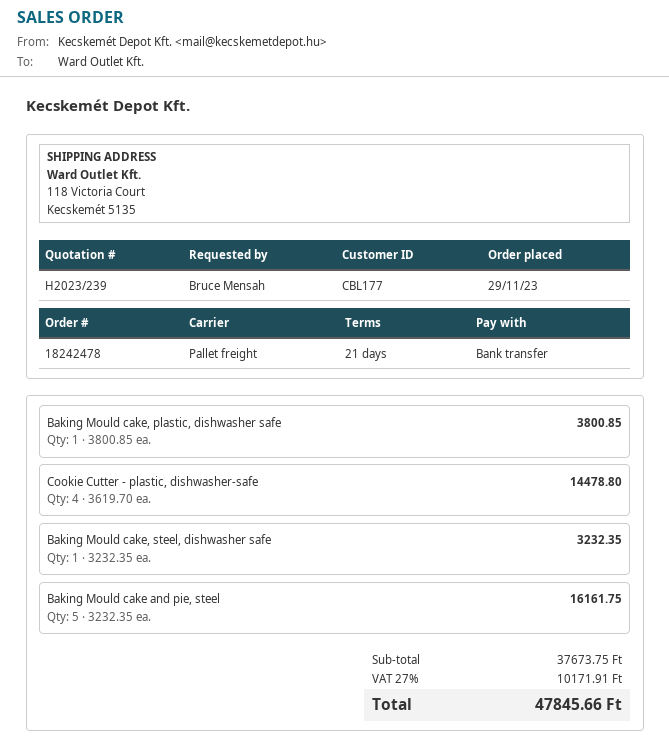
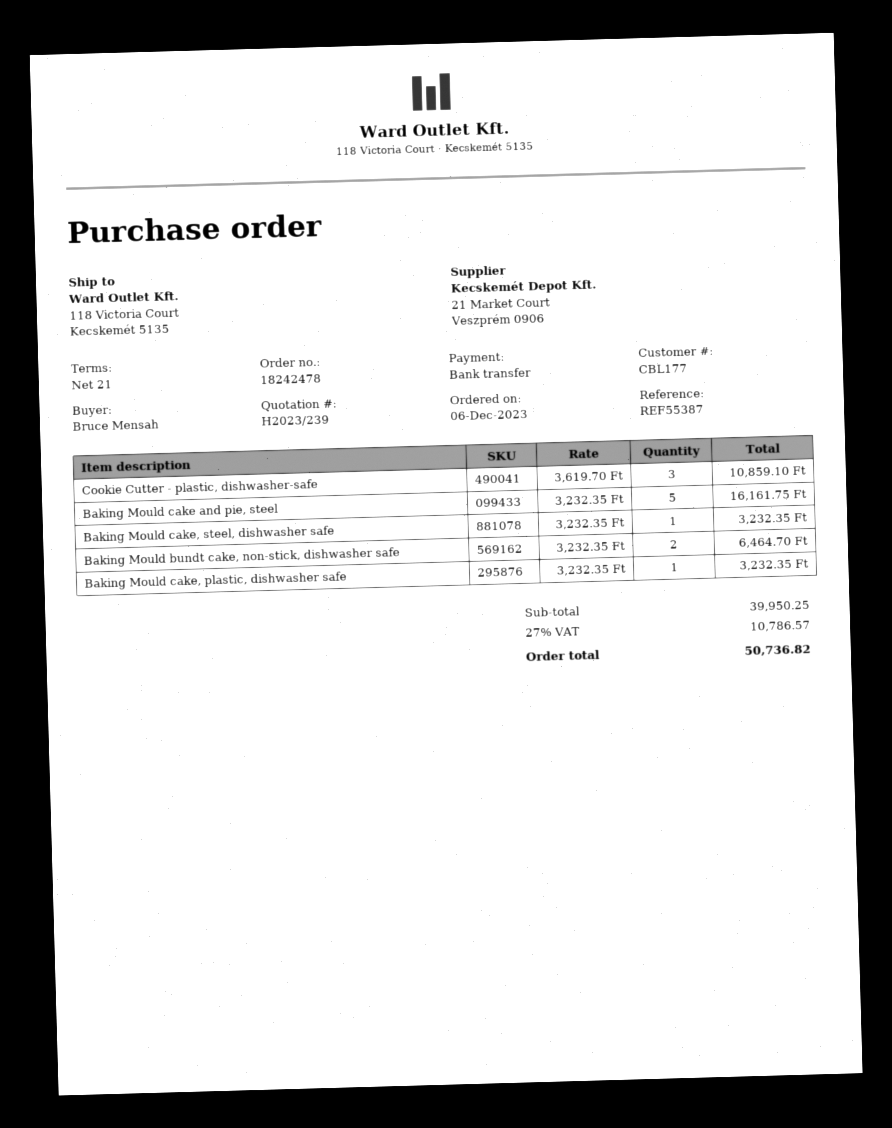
order date: 2023-11-29 -> 2023-12-06
Baking Mould cake, plastic, dishwasher safe: 1 x 3800.85 = 3800.85 -> 1 x 3232.35 = 3232.35
Cookie Cutter - plastic, dishwasher-safe: 4 x 3619.70 = 14478.80 -> 3 x 3619.70 = 10859.10
Baking Mould bundt cake, non-stick, dishwasher safe: none -> 2 x 3232.35 = 6464.70
subtotal: 37673.75 -> 39950.25
tax: 27% = 10171.91 -> 27% = 10786.57
total: 47845.66 -> 50736.82

